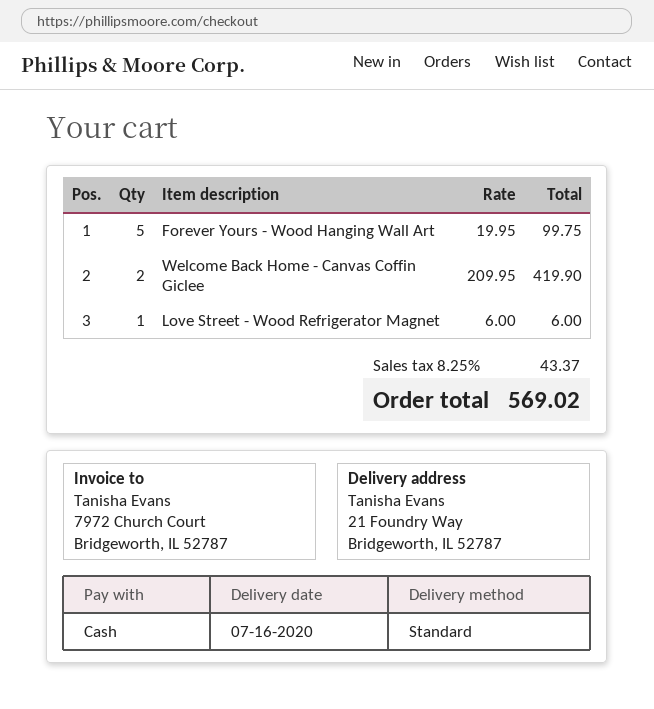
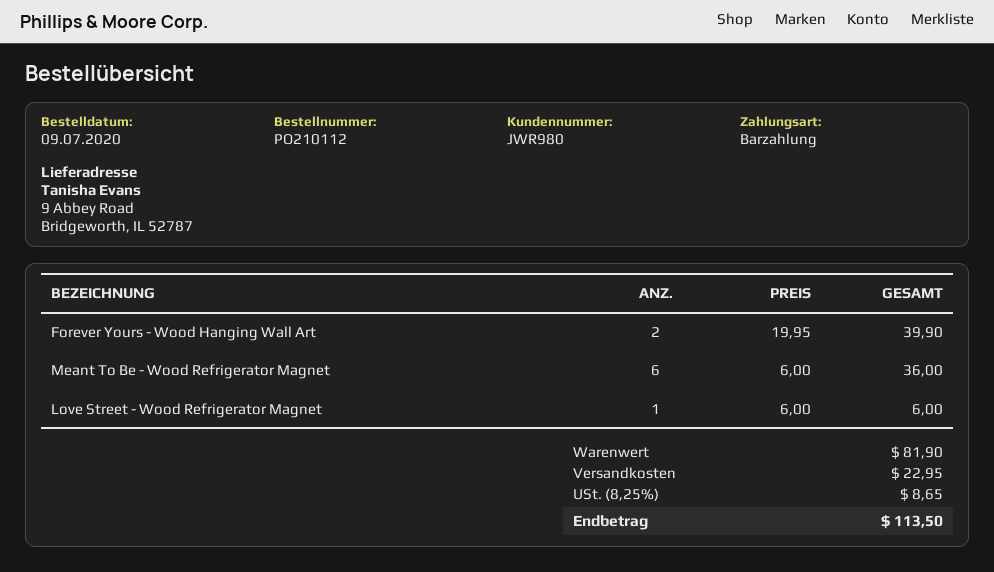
ship to: 21 Foundry Way, Bridgeworth, IL 52787 -> 9 Abbey Road, Bridgeworth, IL 52787
Forever Yours - Wood Hanging Wall Art: 5 x 19.95 = 99.75 -> 2 x 19.95 = 39.90
Welcome Back Home - Canvas Coffin Giclee: 2 x 209.95 = 419.90 -> none
Meant To Be - Wood Refrigerator Magnet: none -> 6 x 6.00 = 36.00
shipping: none -> 22.95
tax: 8.25% = 43.37 -> 8.25% = 8.65
total: 569.02 -> 113.50

